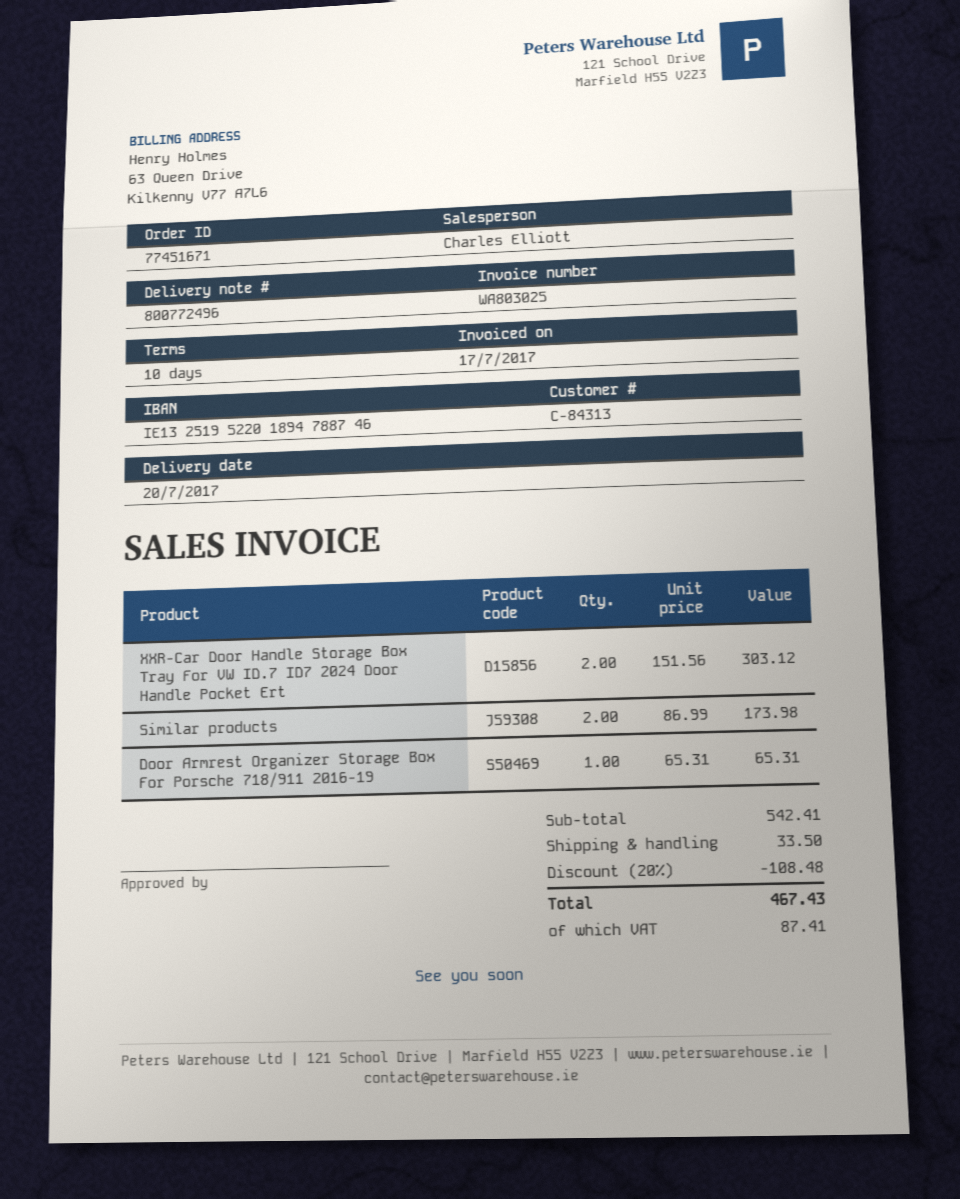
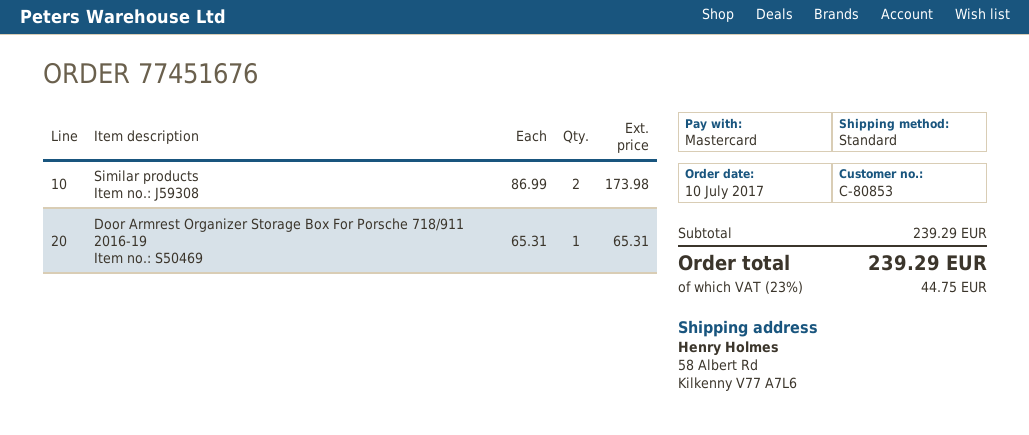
order number: 77451671 -> 77451676
customer number: C-84313 -> C-80853
XXR-Car Door Handle Storage Box Tray For VW ID.7 ID7 2024 Door Handle Pocket Ert: 2 x 151.56 = 303.12 -> none
subtotal: 542.41 -> 239.29
discount: 20% = 108.48 -> none
shipping: 33.50 -> none
tax: 87.41 -> 44.75
total: 467.43 -> 239.29

